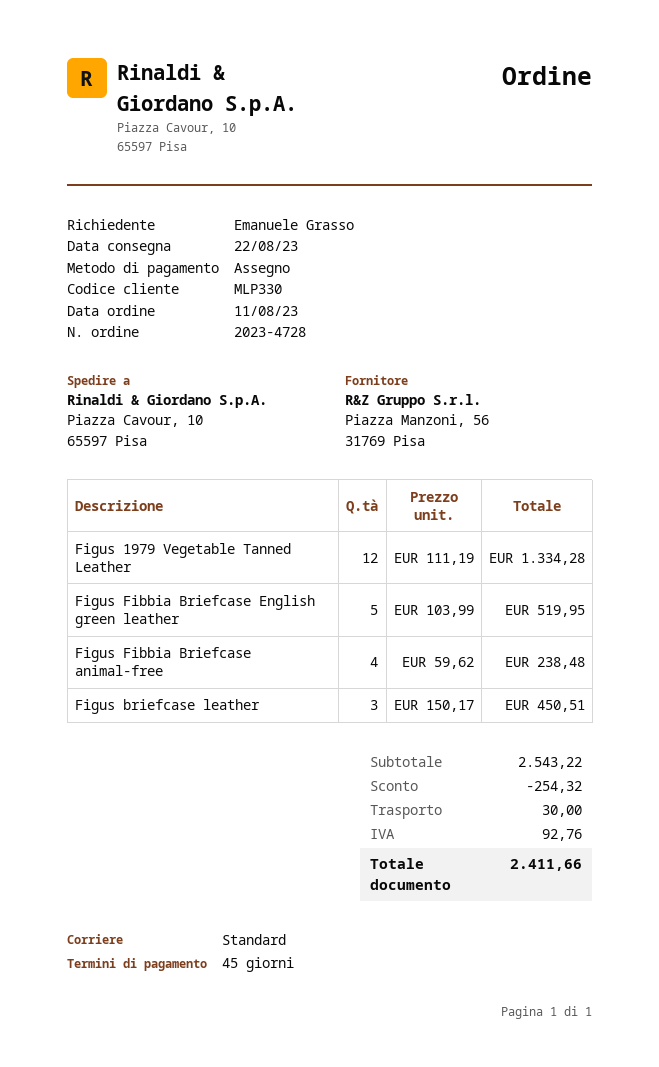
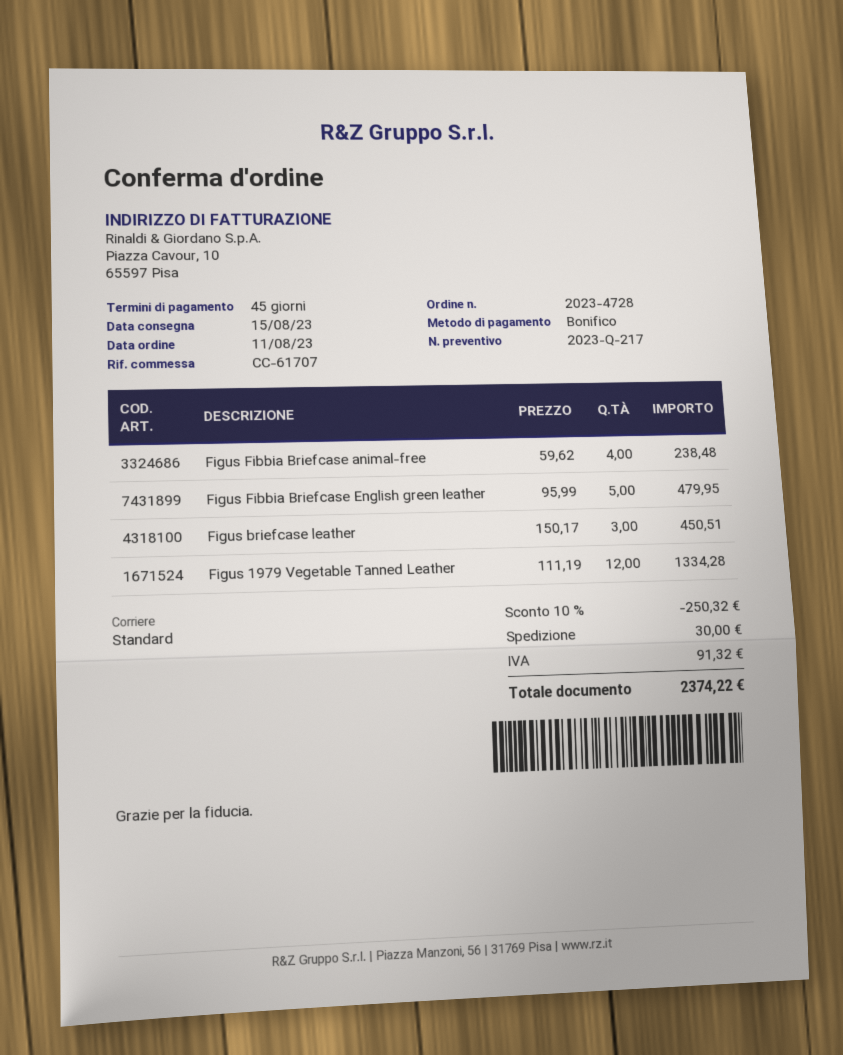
delivery date: 2023-08-22 -> 2023-08-15
payment method: cheque -> bank transfer
Figus Fibbia Briefcase English green leather: 5 x 103.99 = 519.95 -> 5 x 95.99 = 479.95
discount: 254.32 -> 250.32
tax: 92.76 -> 91.32
total: 2411.66 -> 2374.22

